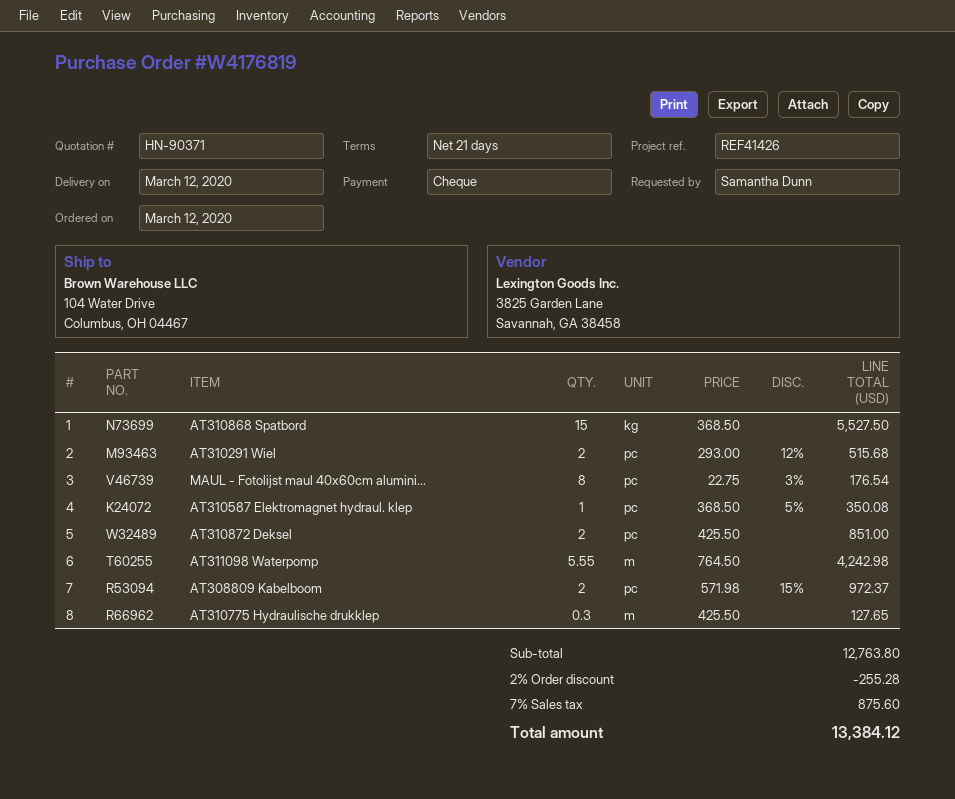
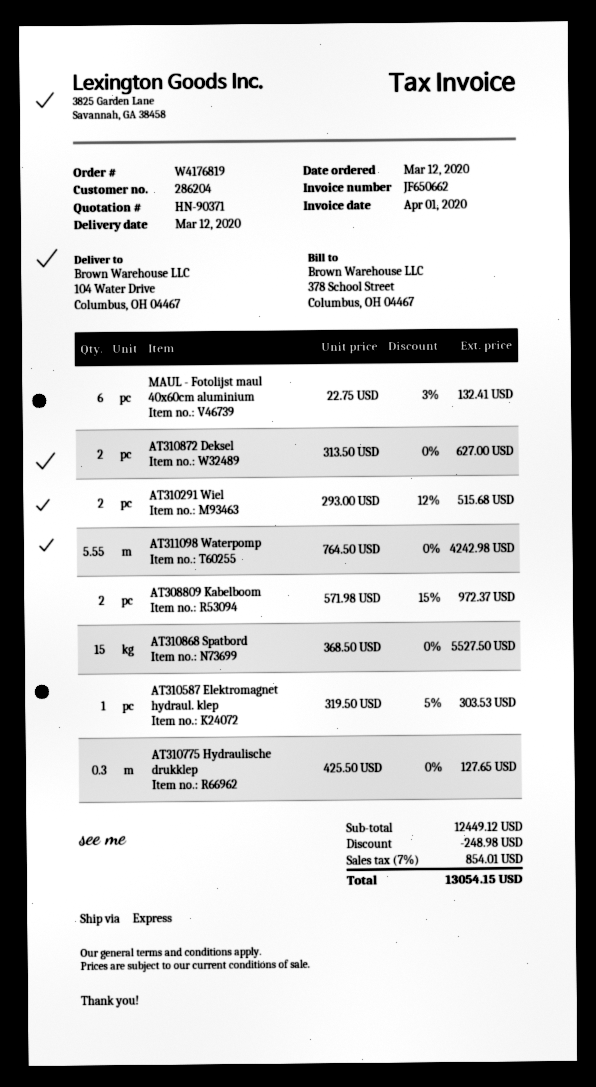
MAUL - Fotolijst maul 40x60cm alumini...: 8 x 22.75 - 3% = 176.54 -> 6 x 22.75 - 3% = 132.41
AT310587 Elektromagnet hydraul. klep: 1 x 368.50 - 5% = 350.08 -> 1 x 319.50 - 5% = 303.53
AT310872 Deksel: 2 x 425.50 = 851.00 -> 2 x 313.50 = 627.00
subtotal: 12763.80 -> 12449.12
discount: 255.28 -> 248.98
tax: 7% = 875.60 -> 7% = 854.01
total: 13384.12 -> 13054.15

